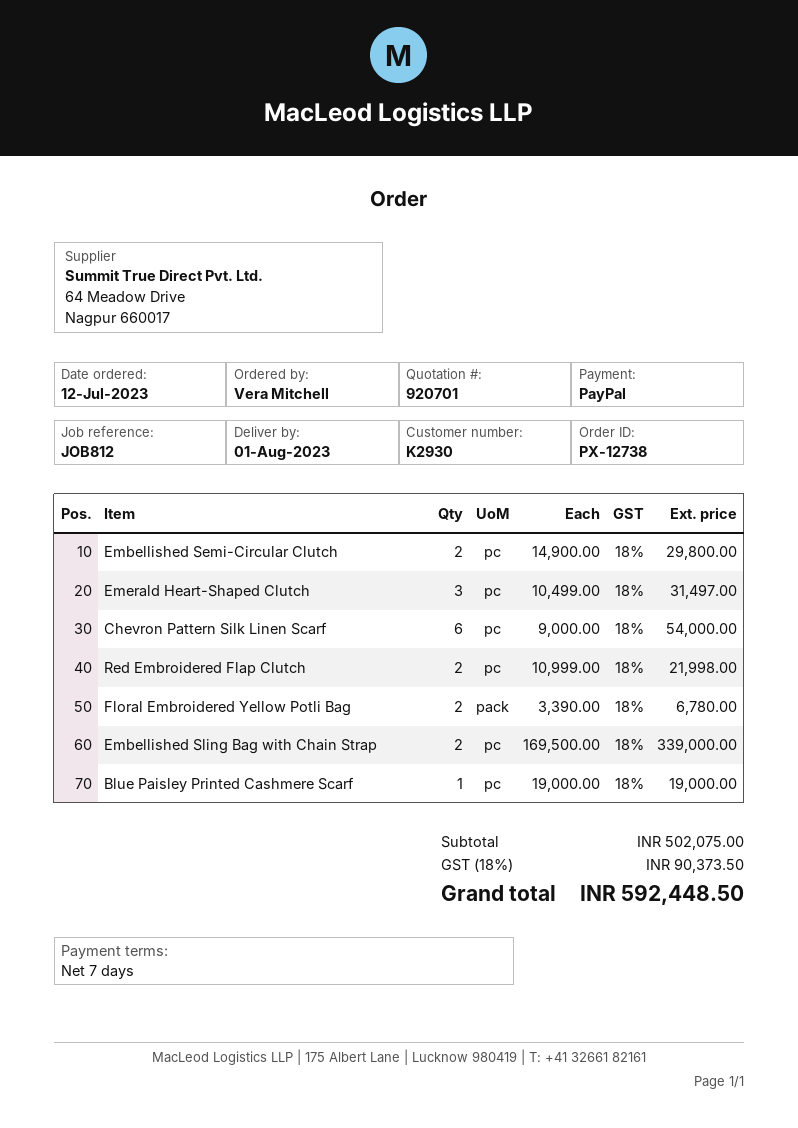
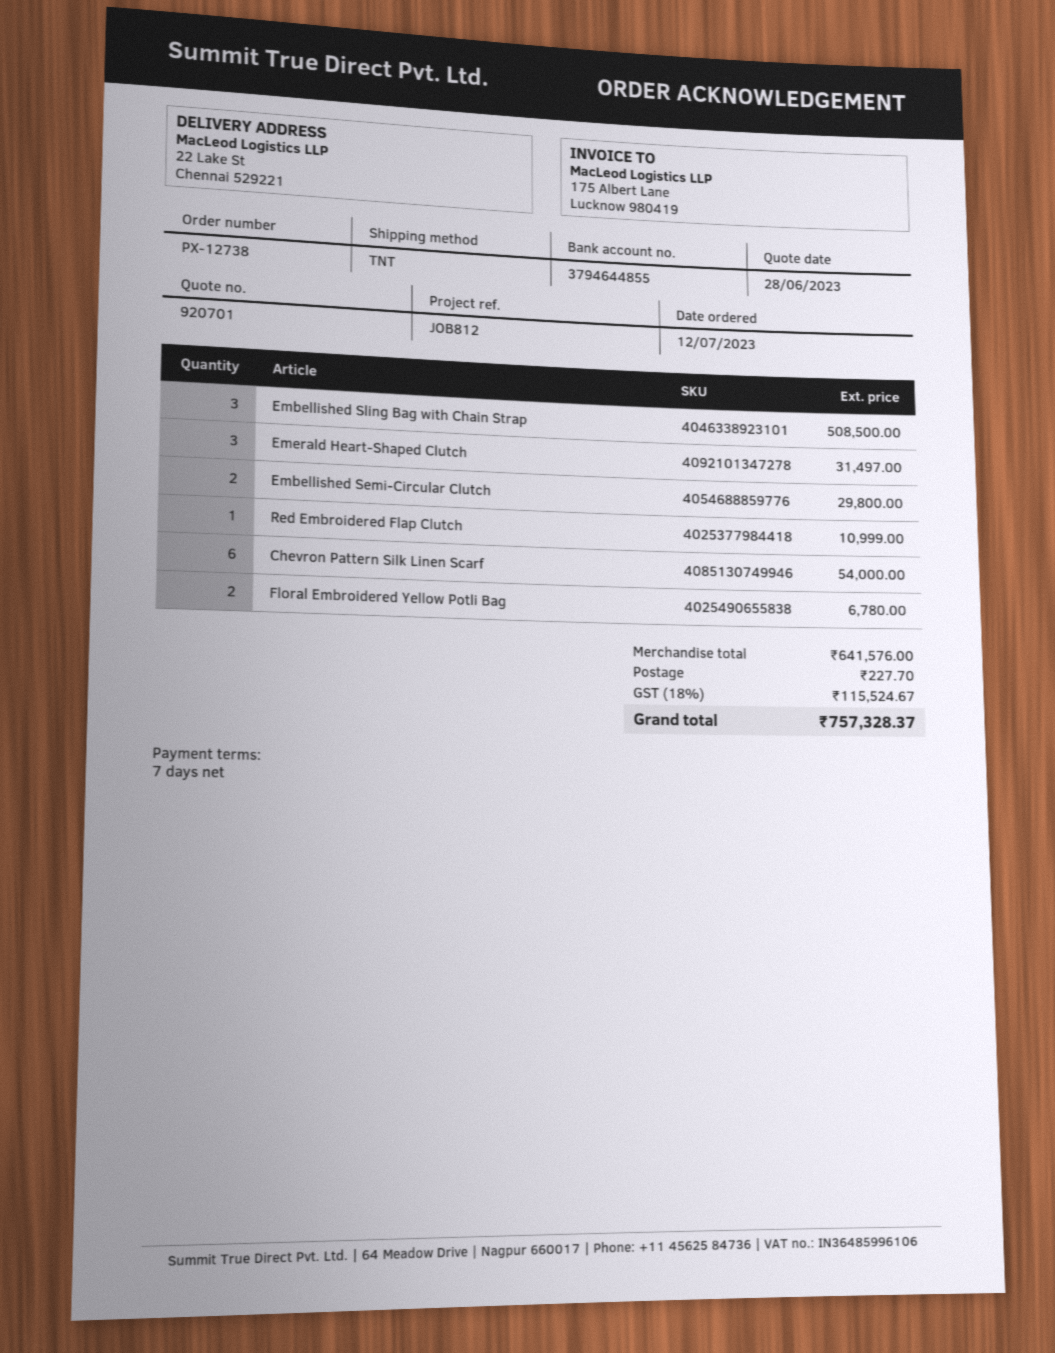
Red Embroidered Flap Clutch: 2 for 21998.00 -> 1 for 10999.00
Embellished Sling Bag with Chain Strap: 2 for 339000.00 -> 3 for 508500.00
Blue Paisley Printed Cashmere Scarf: 1 for 19000.00 -> none
subtotal: 502075.00 -> 641576.00
shipping: none -> 227.70
tax: 18% = 90373.50 -> 18% = 115524.67
total: 592448.50 -> 757328.37

